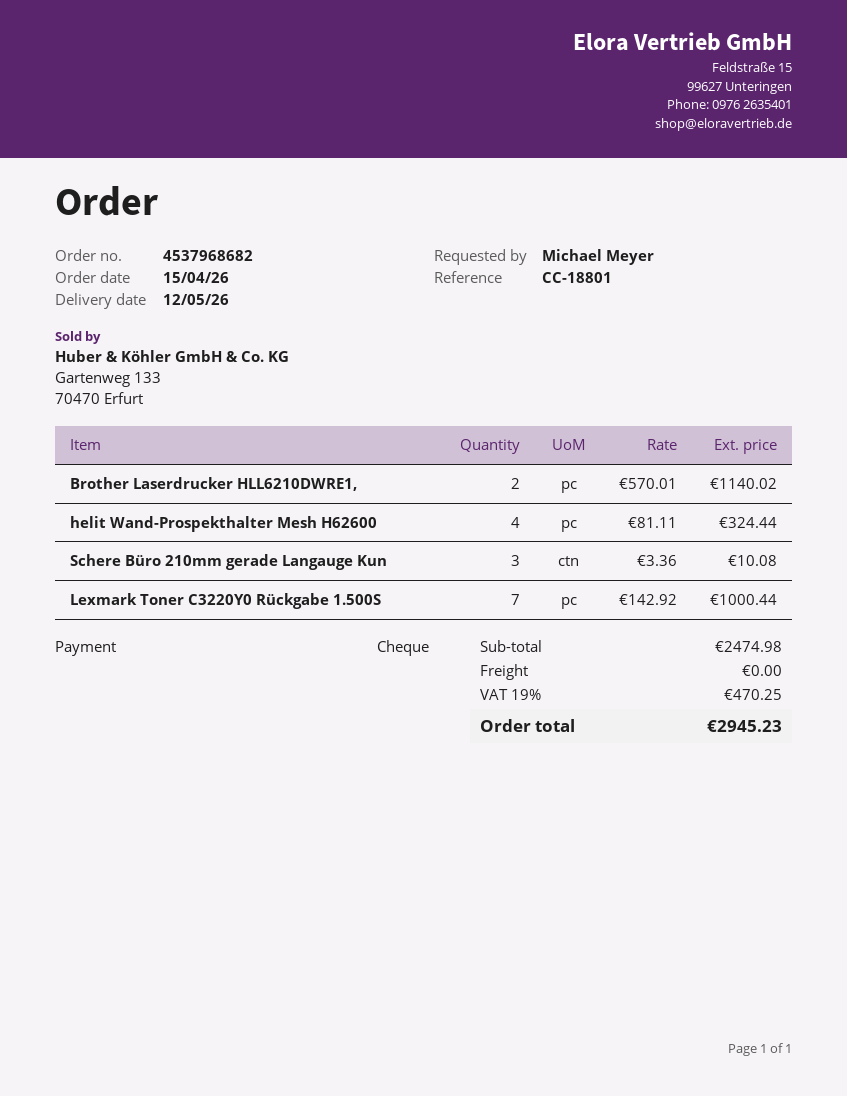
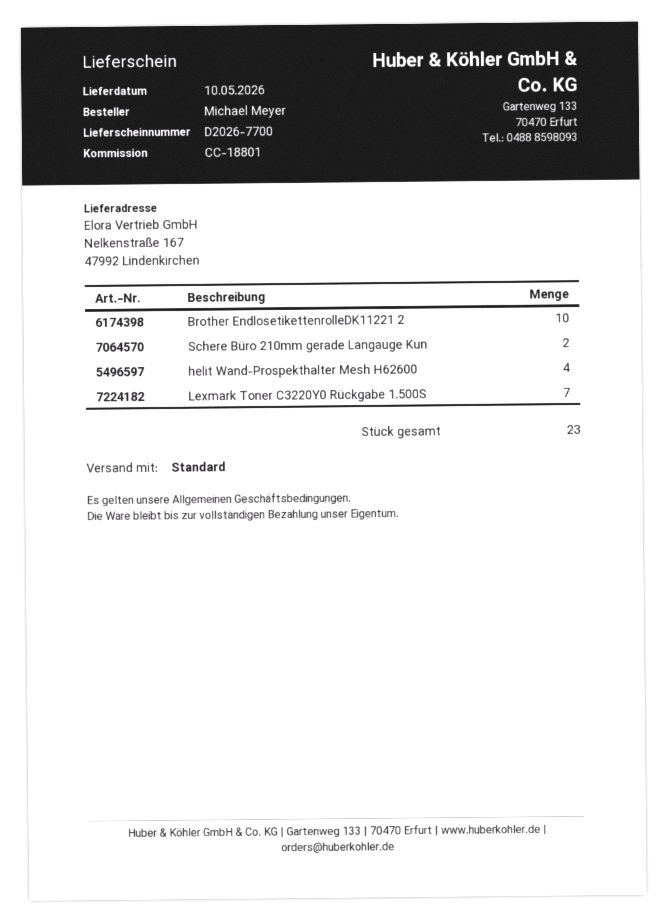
delivery date: 2026-05-12 -> 2026-05-10
Brother Laserdrucker HLL6210DWRE1,: 2 -> none
Schere Büro 210mm gerade Langauge Kun: 3 -> 2
Brother EndlosetikettenrolleDK11221 2: none -> 10

